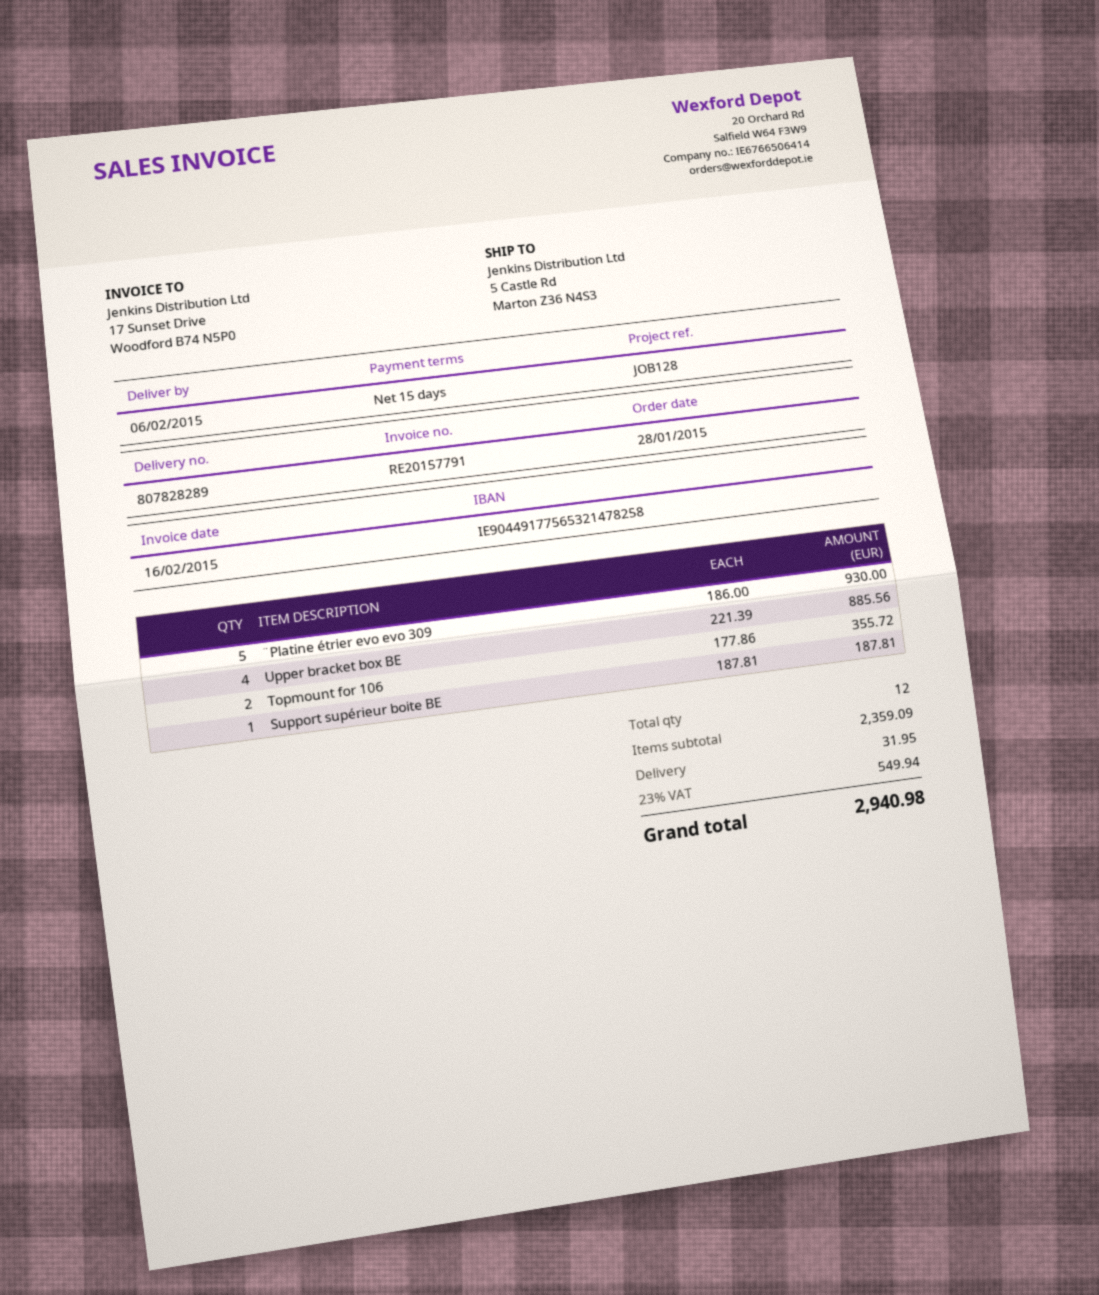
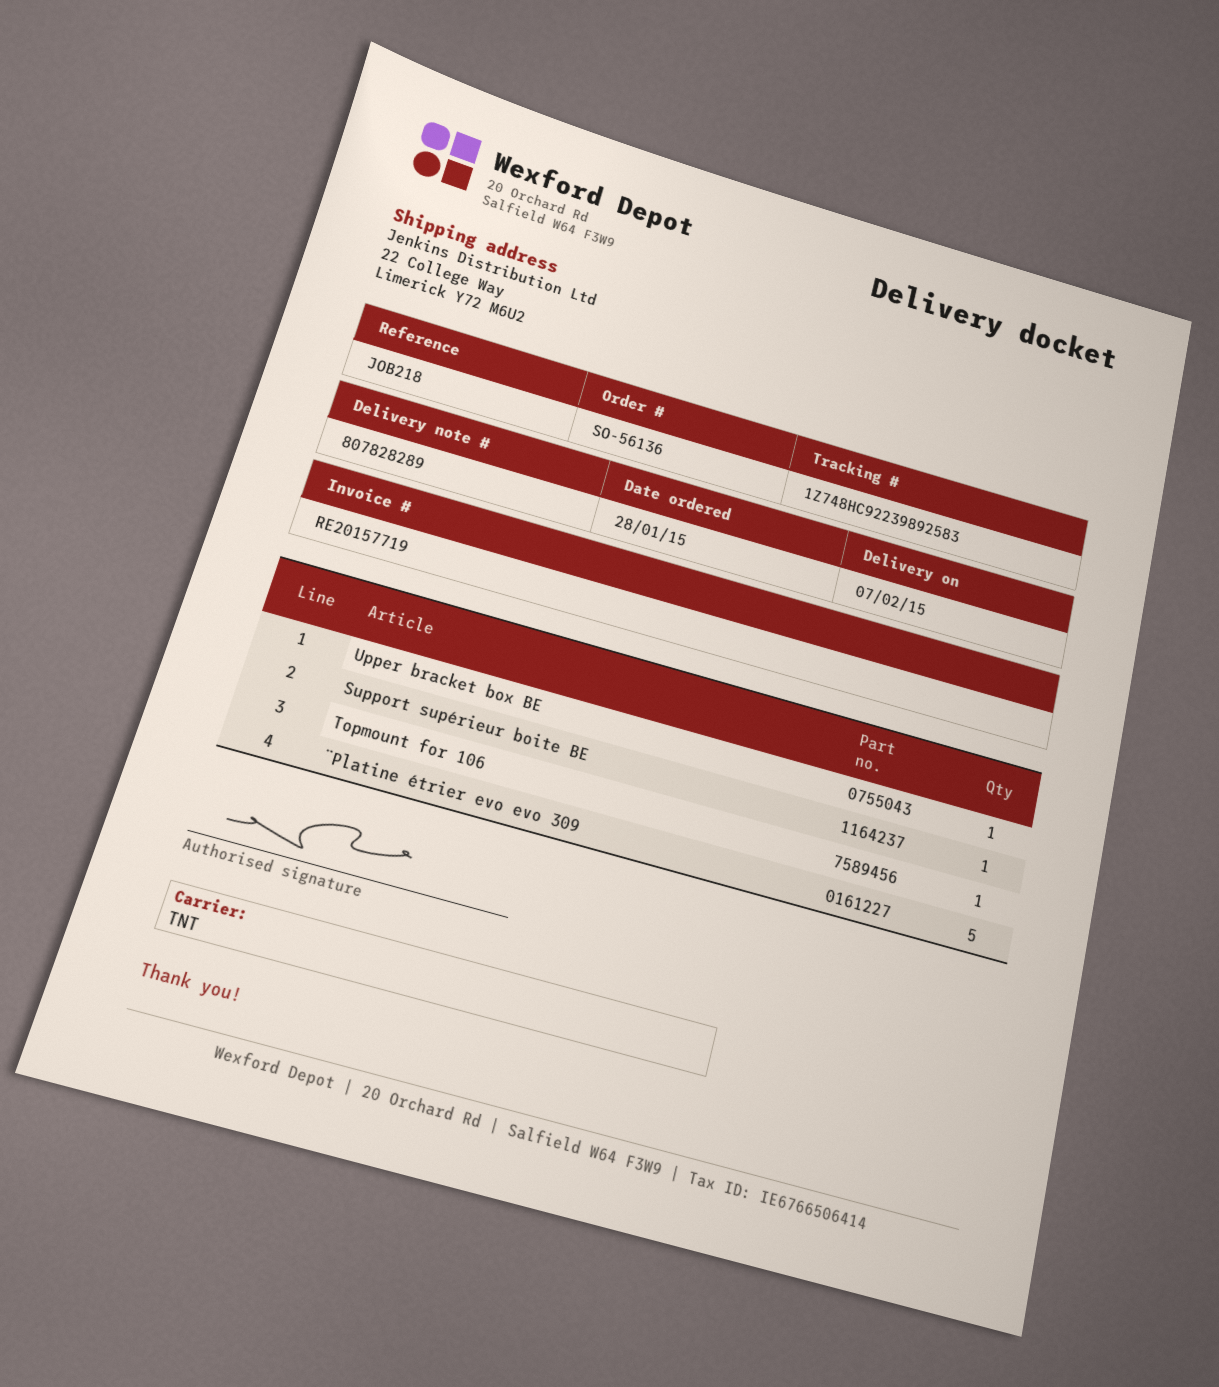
delivery date: 2015-02-06 -> 2015-02-07
invoice number: RE20157791 -> RE20157719
reference: JOB128 -> JOB218
ship to: 5 Castle Rd, Marton Z36 N4S3 -> 22 College Way, Limerick Y72 M6U2
Upper bracket box BE: 4 -> 1
Topmount for 106: 2 -> 1

